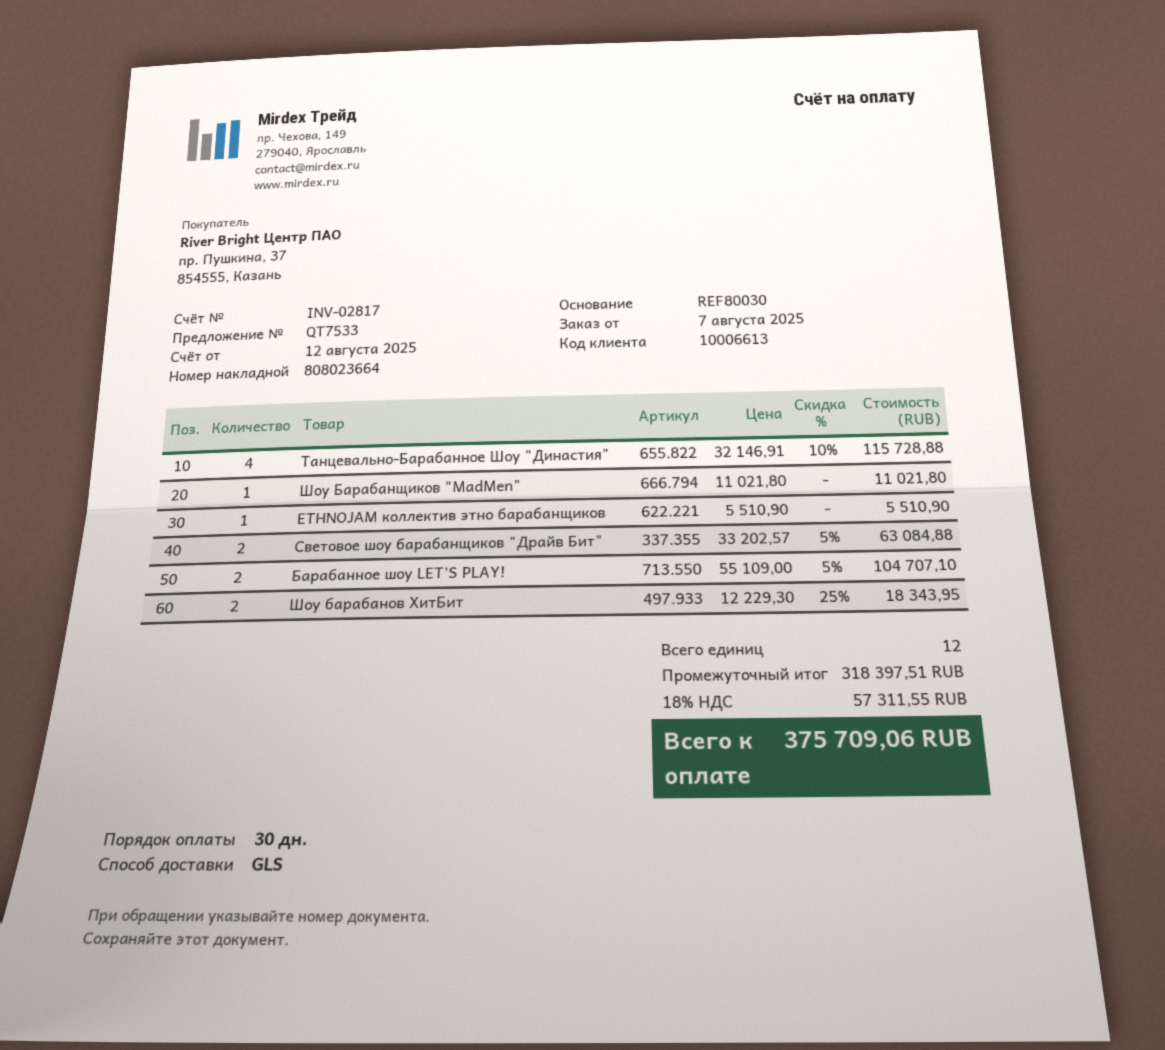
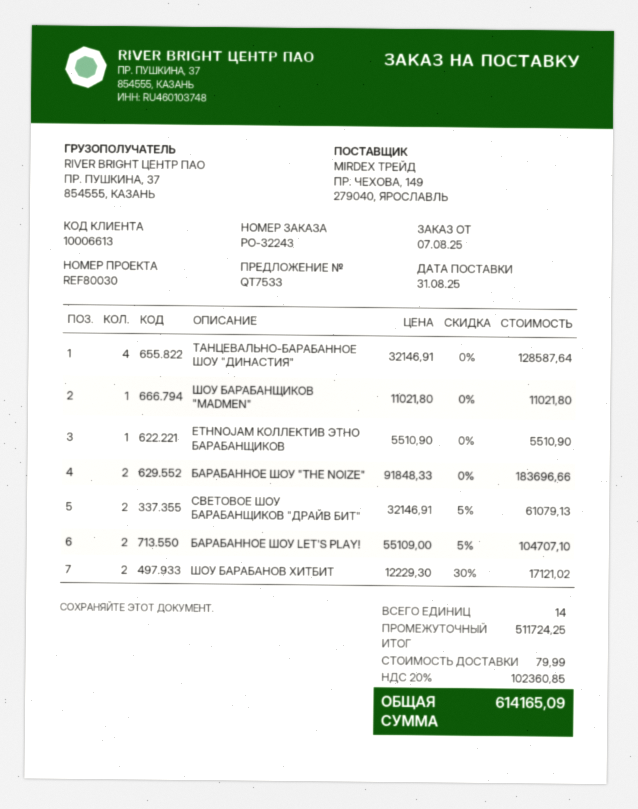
Танцевально-Барабанное Шоу "Династия": 4 x 32146.91 - 10% = 115728.88 -> 4 x 32146.91 = 128587.64
Световое шоу барабанщиков "Драйв Бит": 2 x 33202.57 - 5% = 63084.88 -> 2 x 32146.91 - 5% = 61079.13
Шоу барабанов ХитБит: 2 x 12229.30 - 25% = 18343.95 -> 2 x 12229.30 - 30% = 17121.02
БАРАБАННОЕ ШОУ "THE NOIZE": none -> 2 x 91848.33 = 183696.66
total quantity: 12 -> 14
subtotal: 318397.51 -> 511724.25
shipping: none -> 79.99
tax: 18% = 57311.55 -> 20% = 102360.85
total: 375709.06 -> 614165.09

